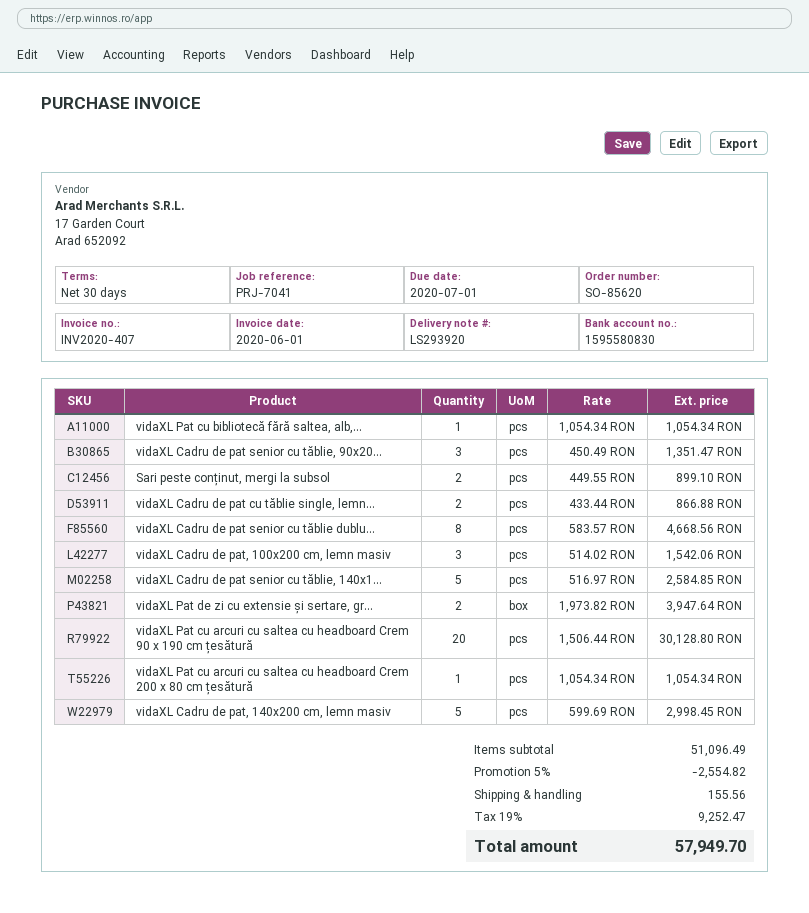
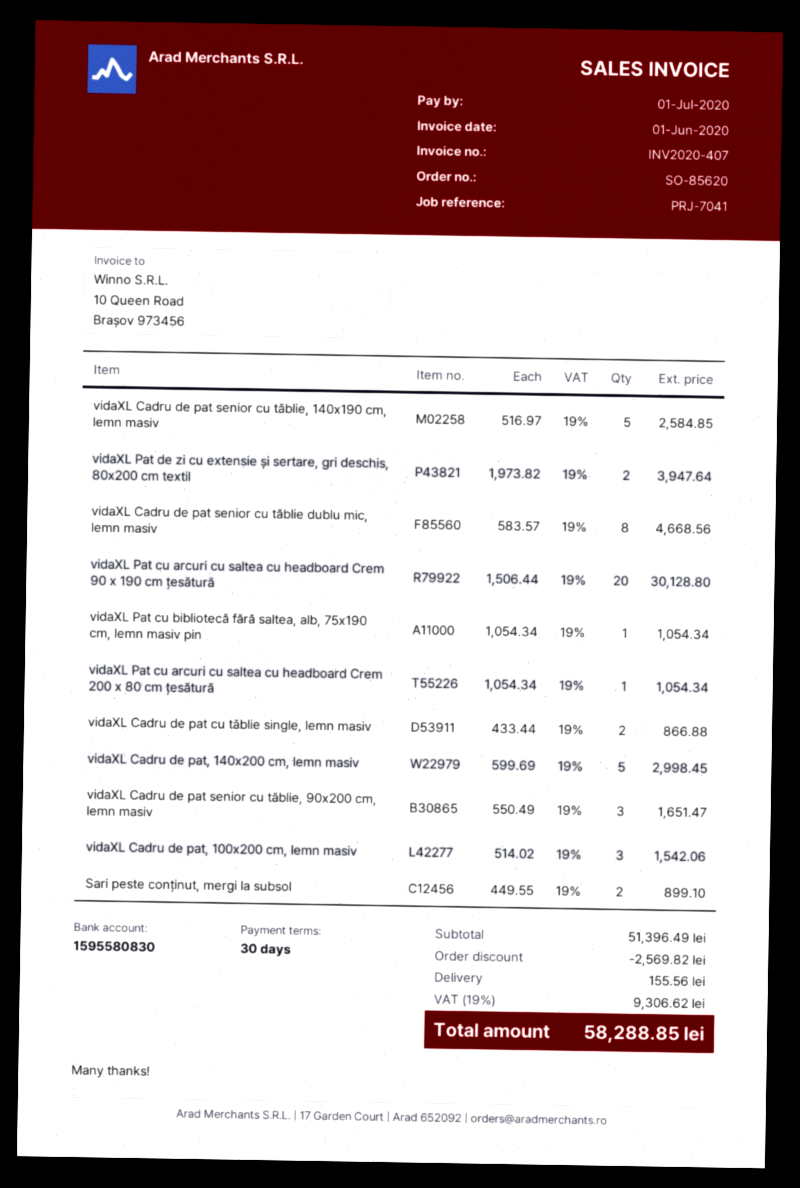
vidaXL Cadru de pat senior cu tăblie, 90x20...: 3 x 450.49 = 1351.47 -> 3 x 550.49 = 1651.47
subtotal: 51096.49 -> 51396.49
discount: 2554.82 -> 2569.82
tax: 19% = 9252.47 -> 19% = 9306.62
total: 57949.70 -> 58288.85

